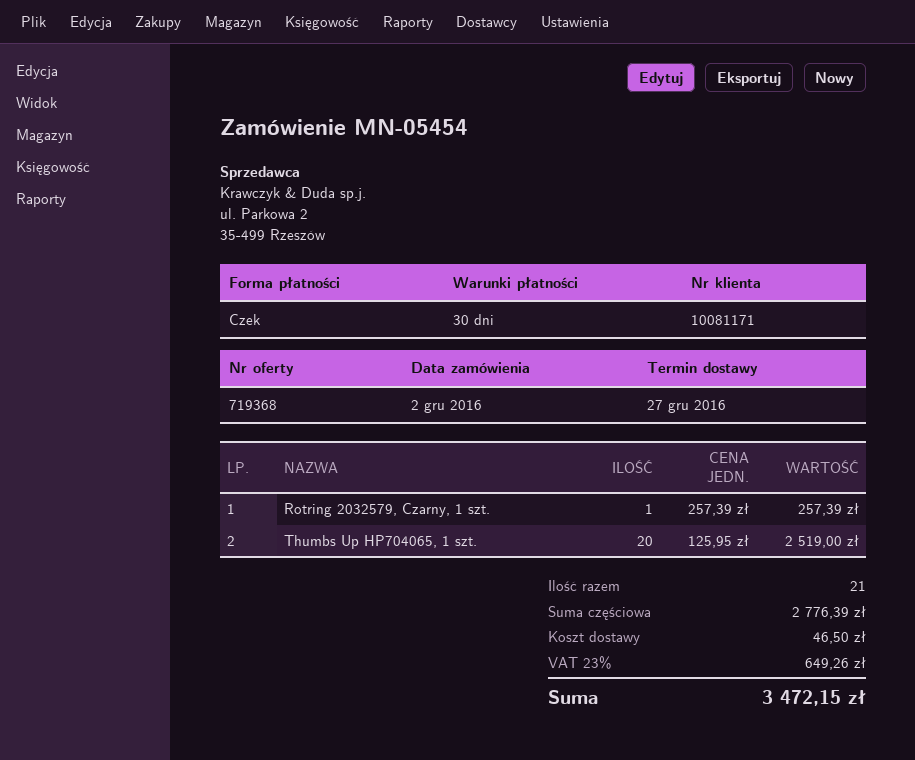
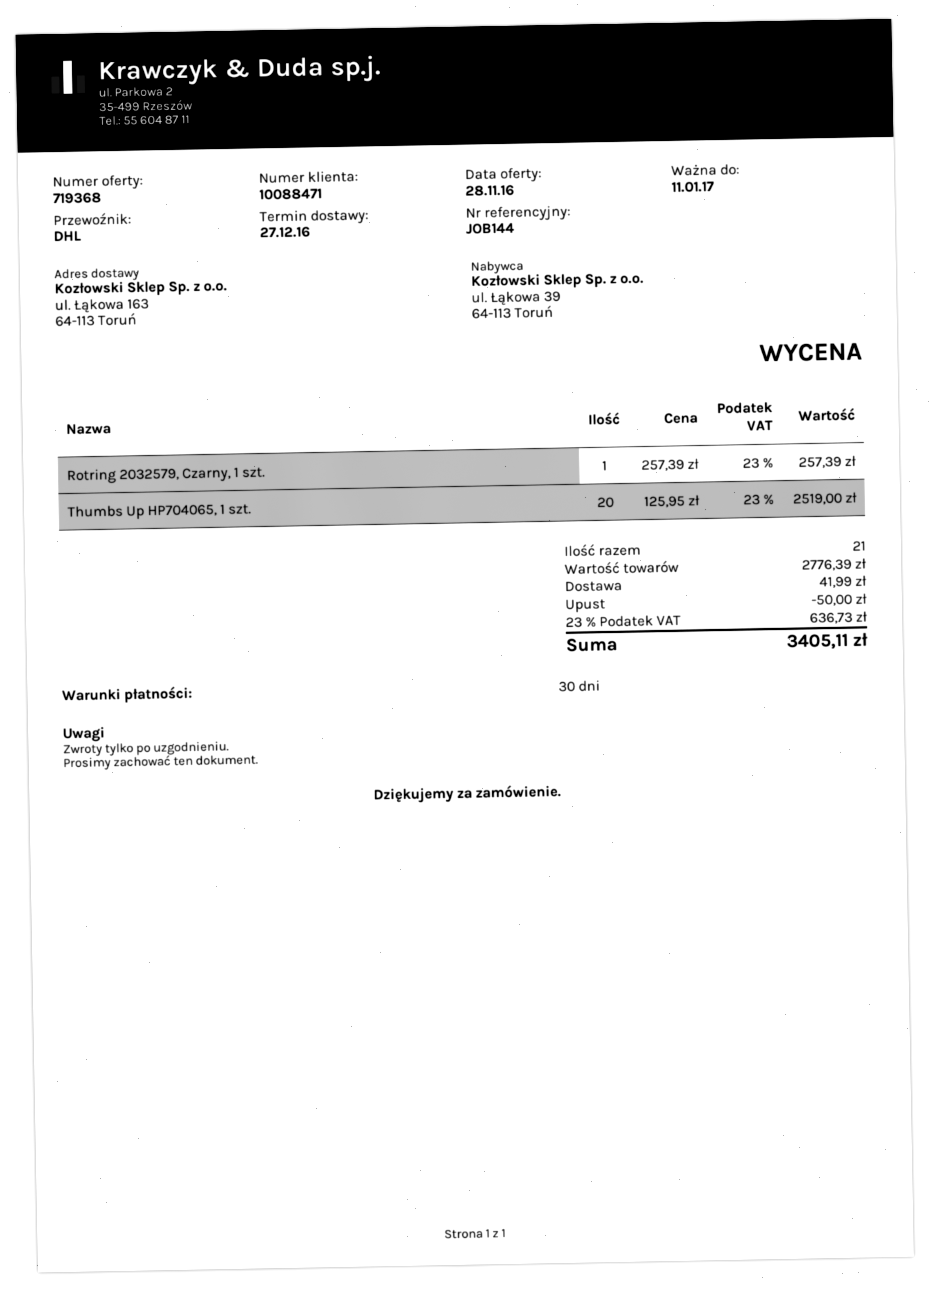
customer number: 10081171 -> 10088471
discount: none -> 50.00
shipping: 46.50 -> 41.99
tax: 23% = 649.26 -> 23% = 636.73
total: 3472.15 -> 3405.11

